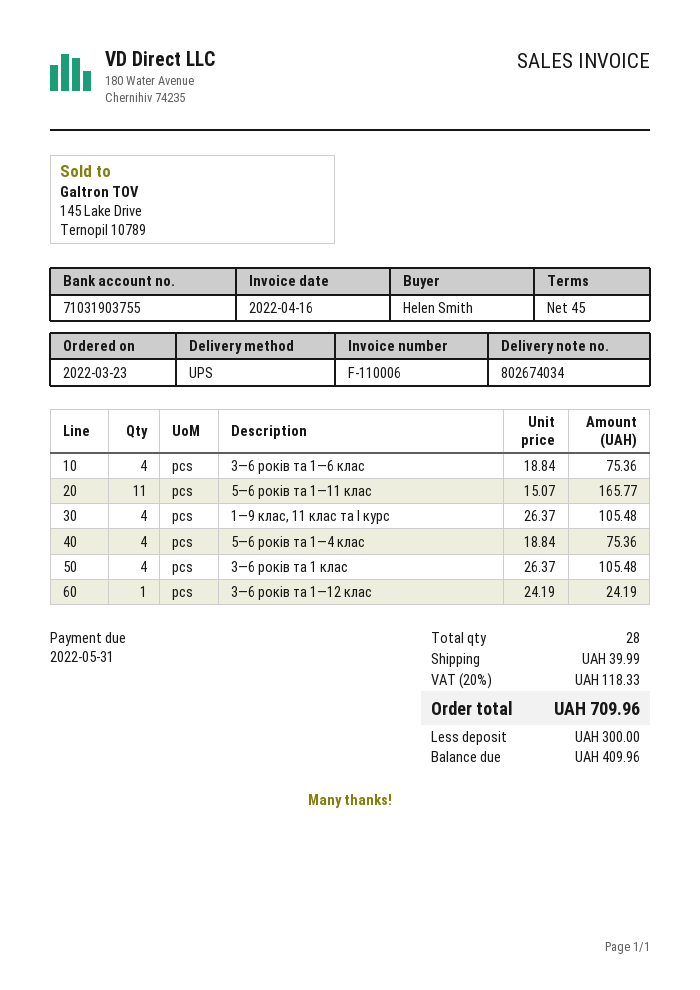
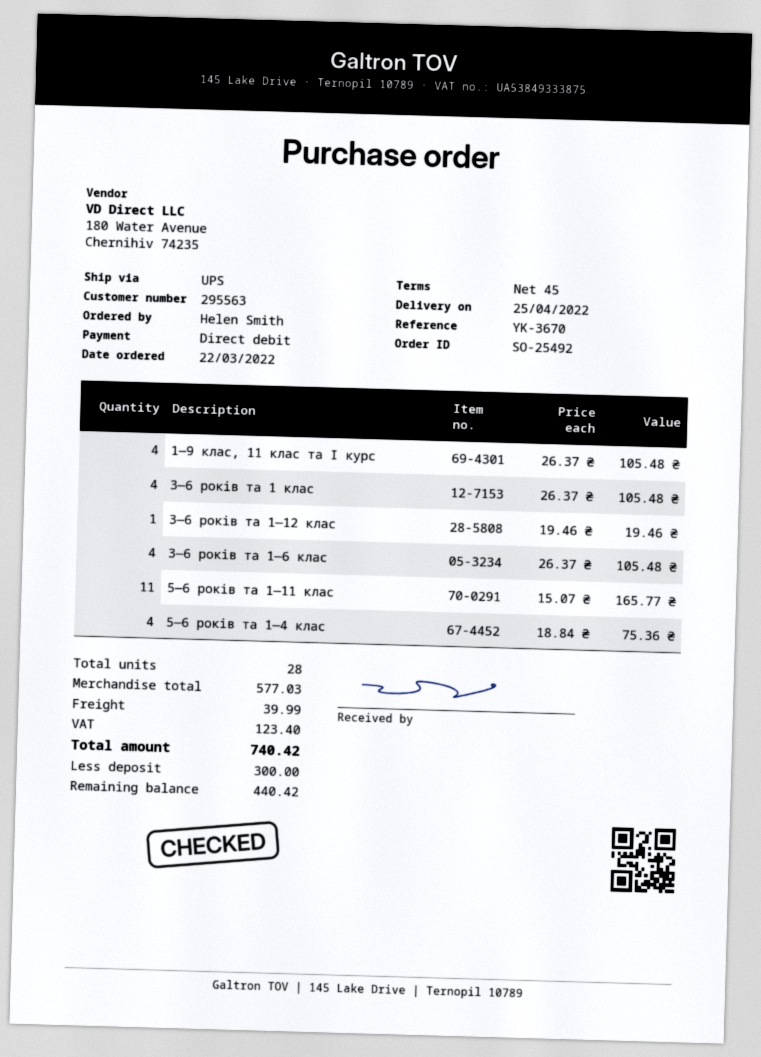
order date: 2022-03-23 -> 2022-03-22
3—6 років та 1—6 клас: 4 x 18.84 = 75.36 -> 4 x 26.37 = 105.48
3—6 років та 1—12 клас: 1 x 24.19 = 24.19 -> 1 x 19.46 = 19.46
tax: 118.33 -> 123.40
total: 709.96 -> 740.42
balance: 409.96 -> 440.42

